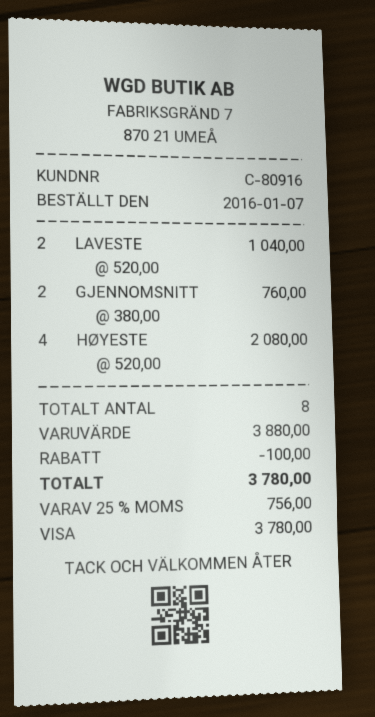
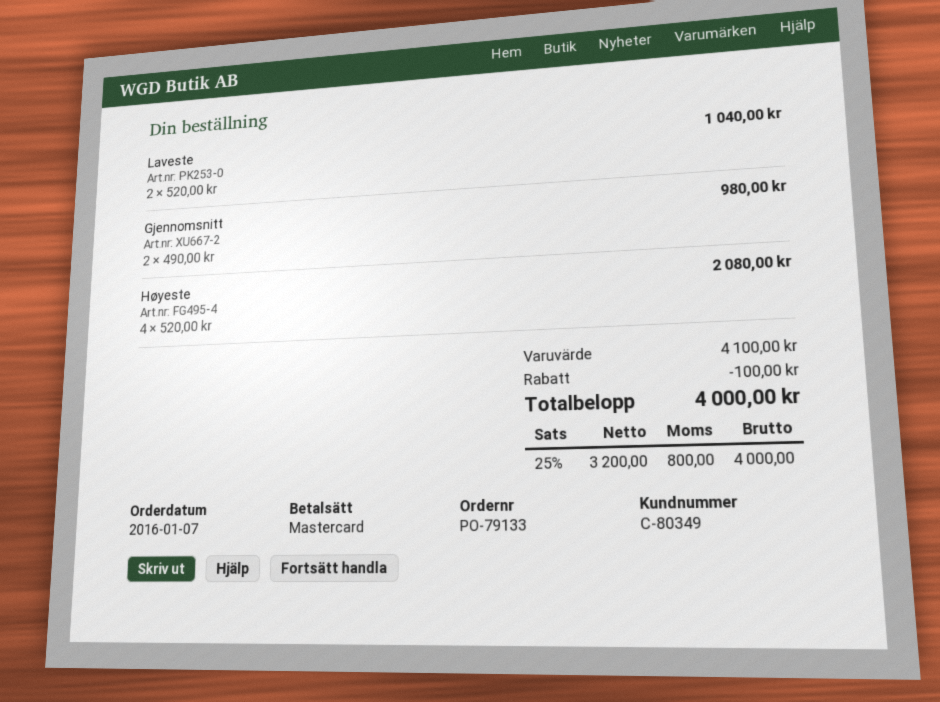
customer number: C-80916 -> C-80349
payment method: Visa -> Mastercard
GJENNOMSNITT: 2 x 380.00 = 760.00 -> 2 x 490.00 = 980.00
subtotal: 3880.00 -> 4100.00
tax: 25% = 756.00 -> 25% = 800.00
total: 3780.00 -> 4000.00

